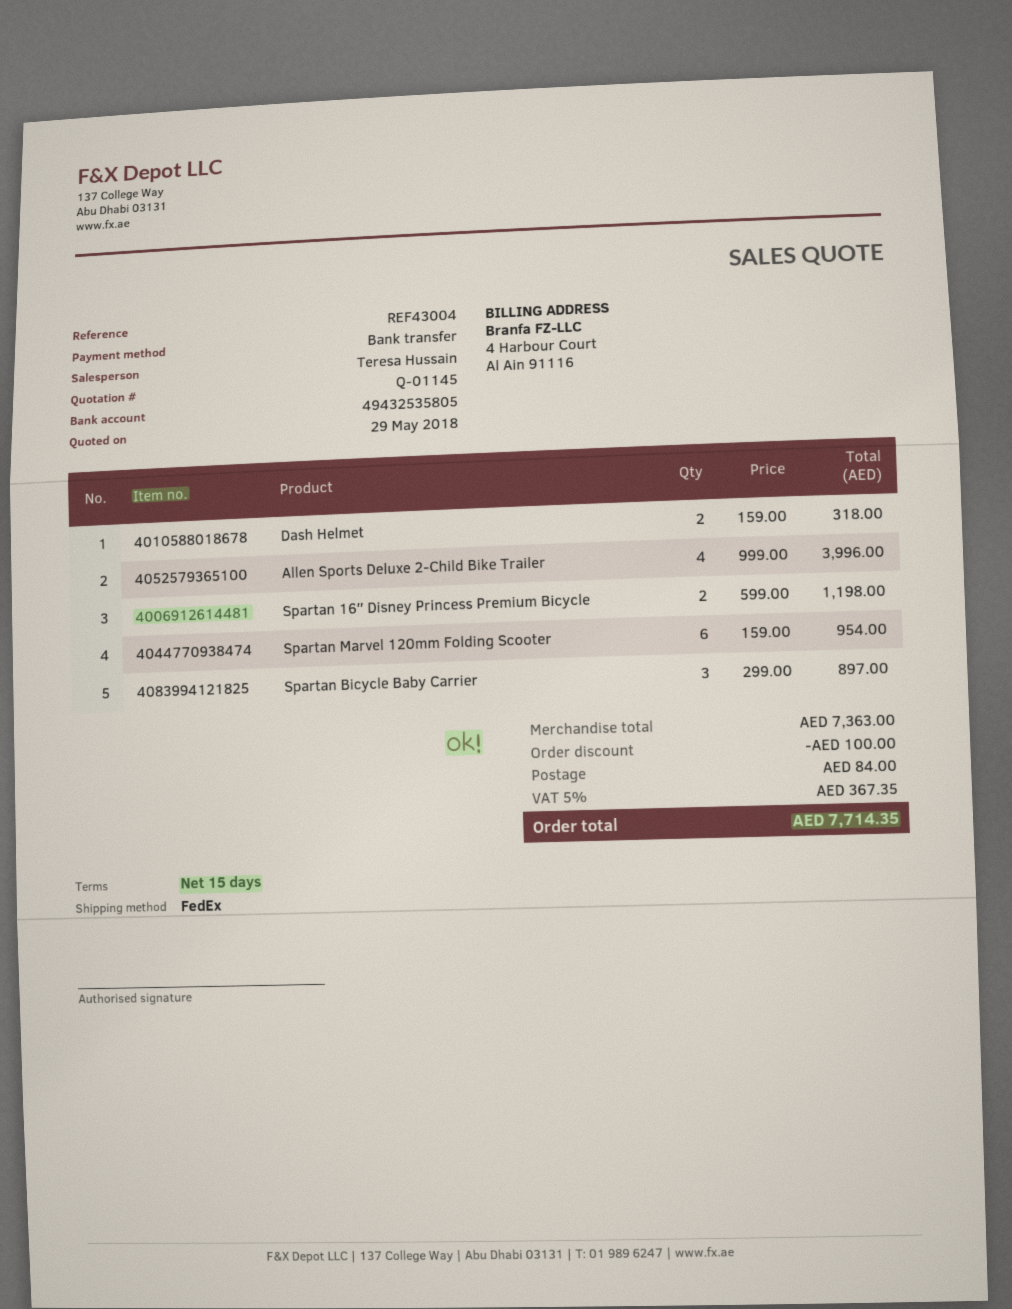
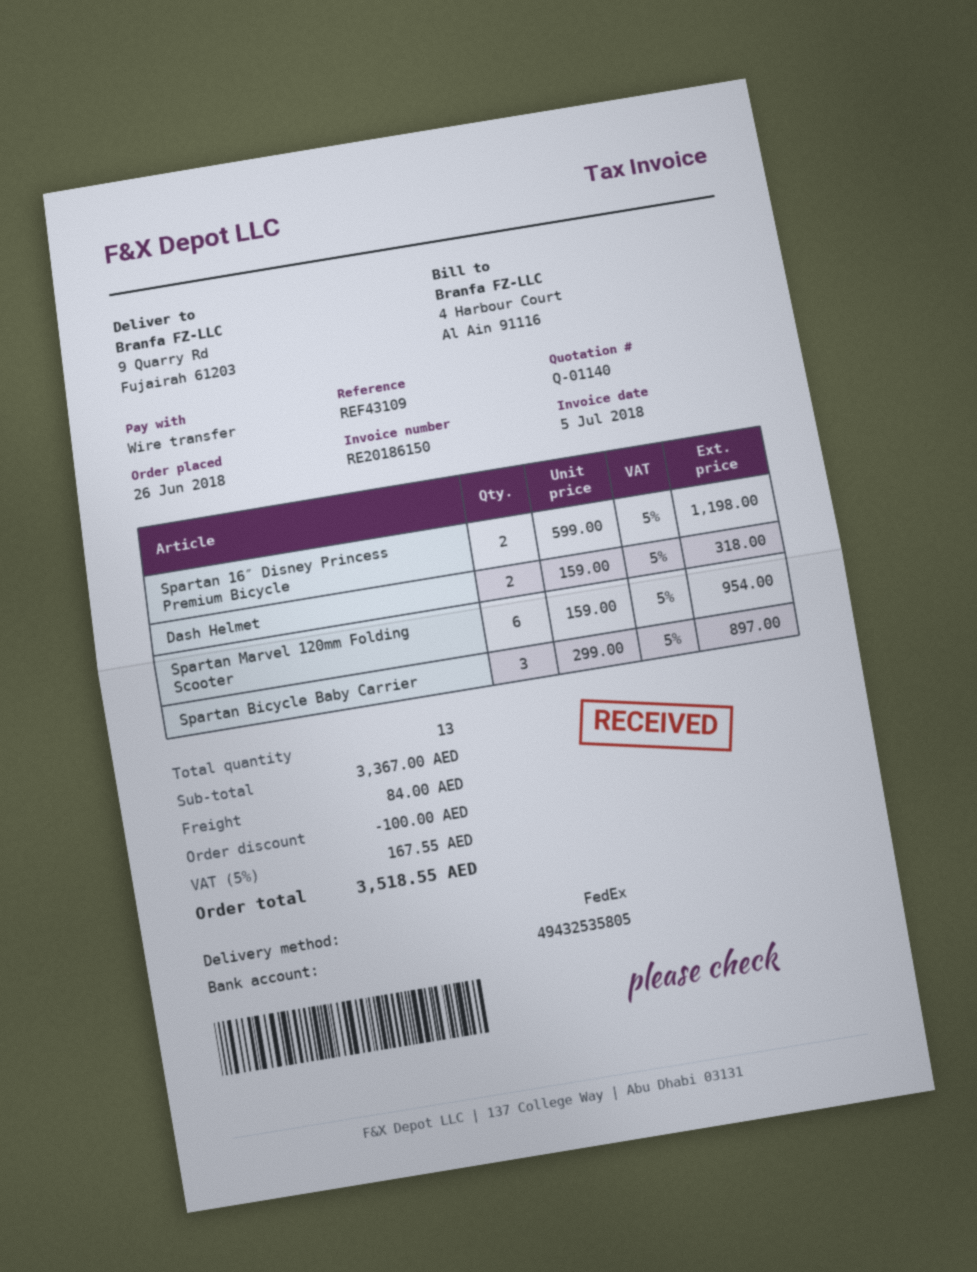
quote number: Q-01145 -> Q-01140
reference: REF43004 -> REF43109
Allen Sports Deluxe 2-Child Bike Trailer: 4 x 999.00 = 3996.00 -> none
subtotal: 7363.00 -> 3367.00
tax: 5% = 367.35 -> 5% = 167.55
total: 7714.35 -> 3518.55

